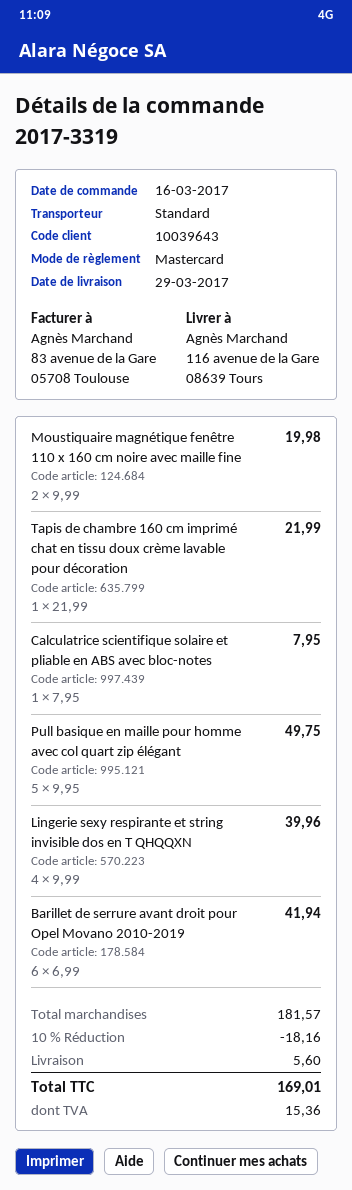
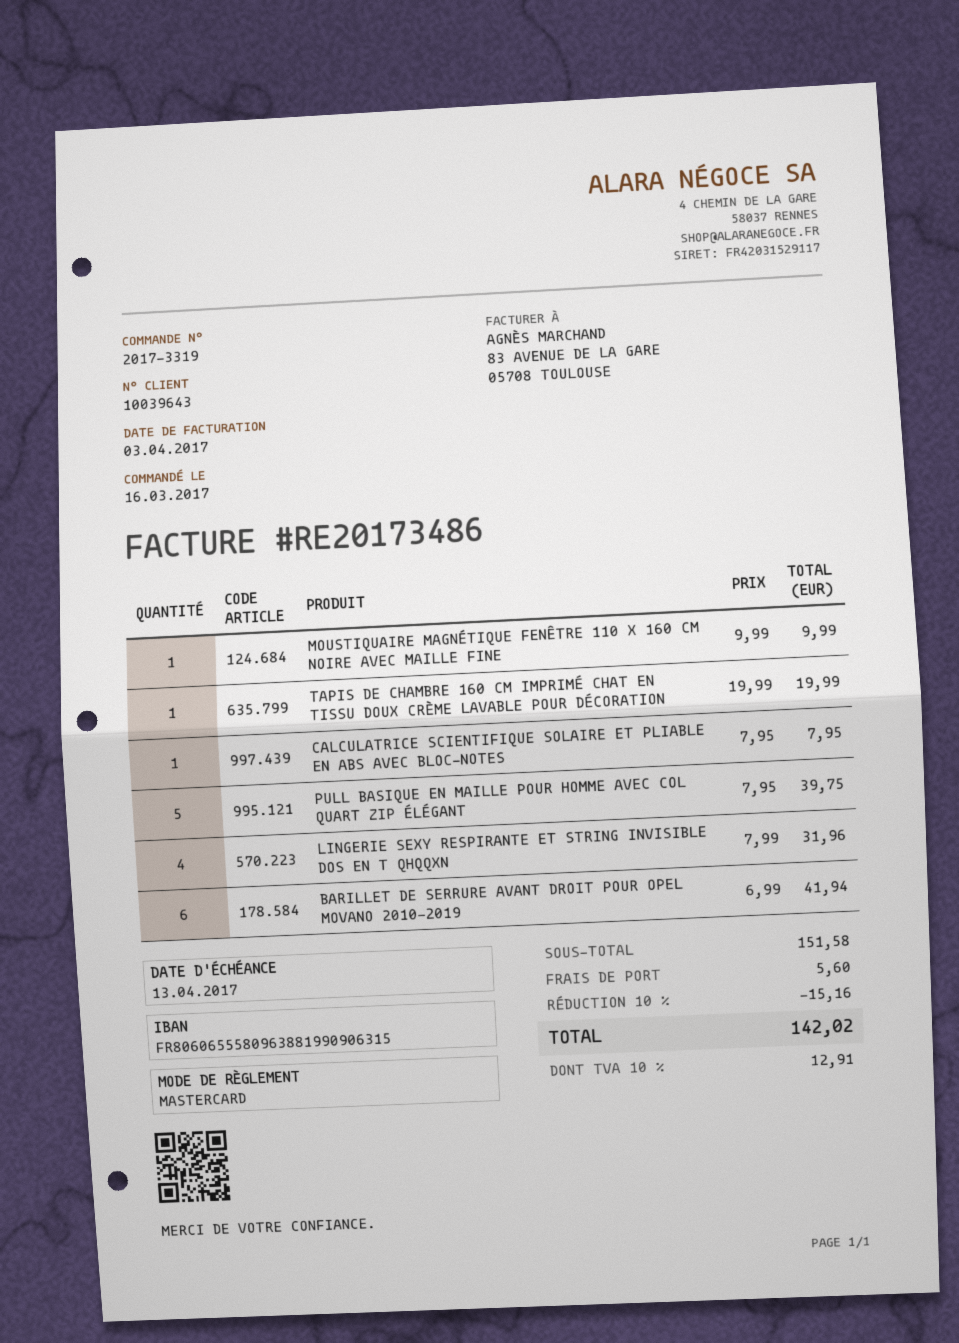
Moustiquaire magnétique fenêtre 110 x 160 cm noire avec maille fine: 2 x 9.99 = 19.98 -> 1 x 9.99 = 9.99
Tapis de chambre 160 cm imprimé chat en tissu doux crème lavable pour décoration: 1 x 21.99 = 21.99 -> 1 x 19.99 = 19.99
Pull basique en maille pour homme avec col quart zip élégant: 5 x 9.95 = 49.75 -> 5 x 7.95 = 39.75
Lingerie sexy respirante et string invisible dos en T QHQQXN: 4 x 9.99 = 39.96 -> 4 x 7.99 = 31.96
subtotal: 181.57 -> 151.58
discount: 10% = 18.16 -> 10% = 15.16
tax: 15.36 -> 12.91
total: 169.01 -> 142.02

